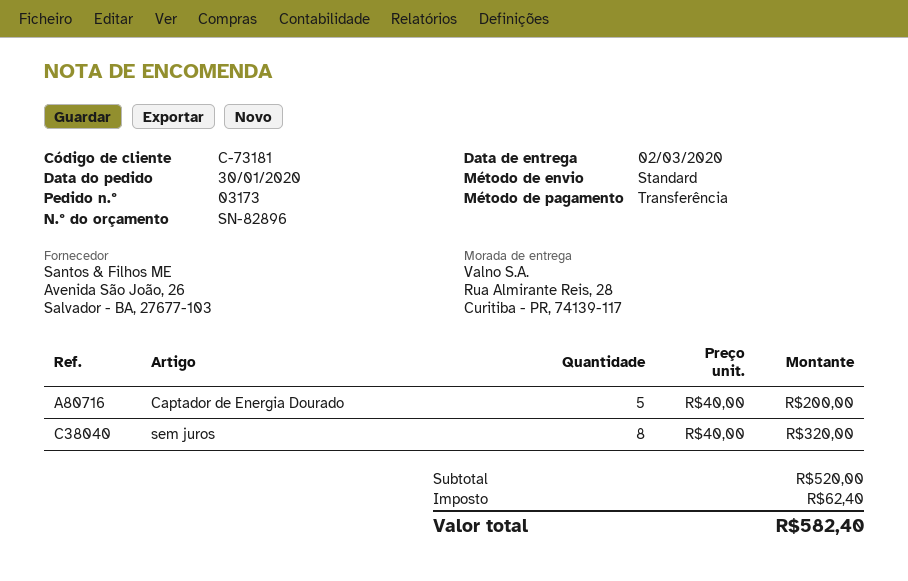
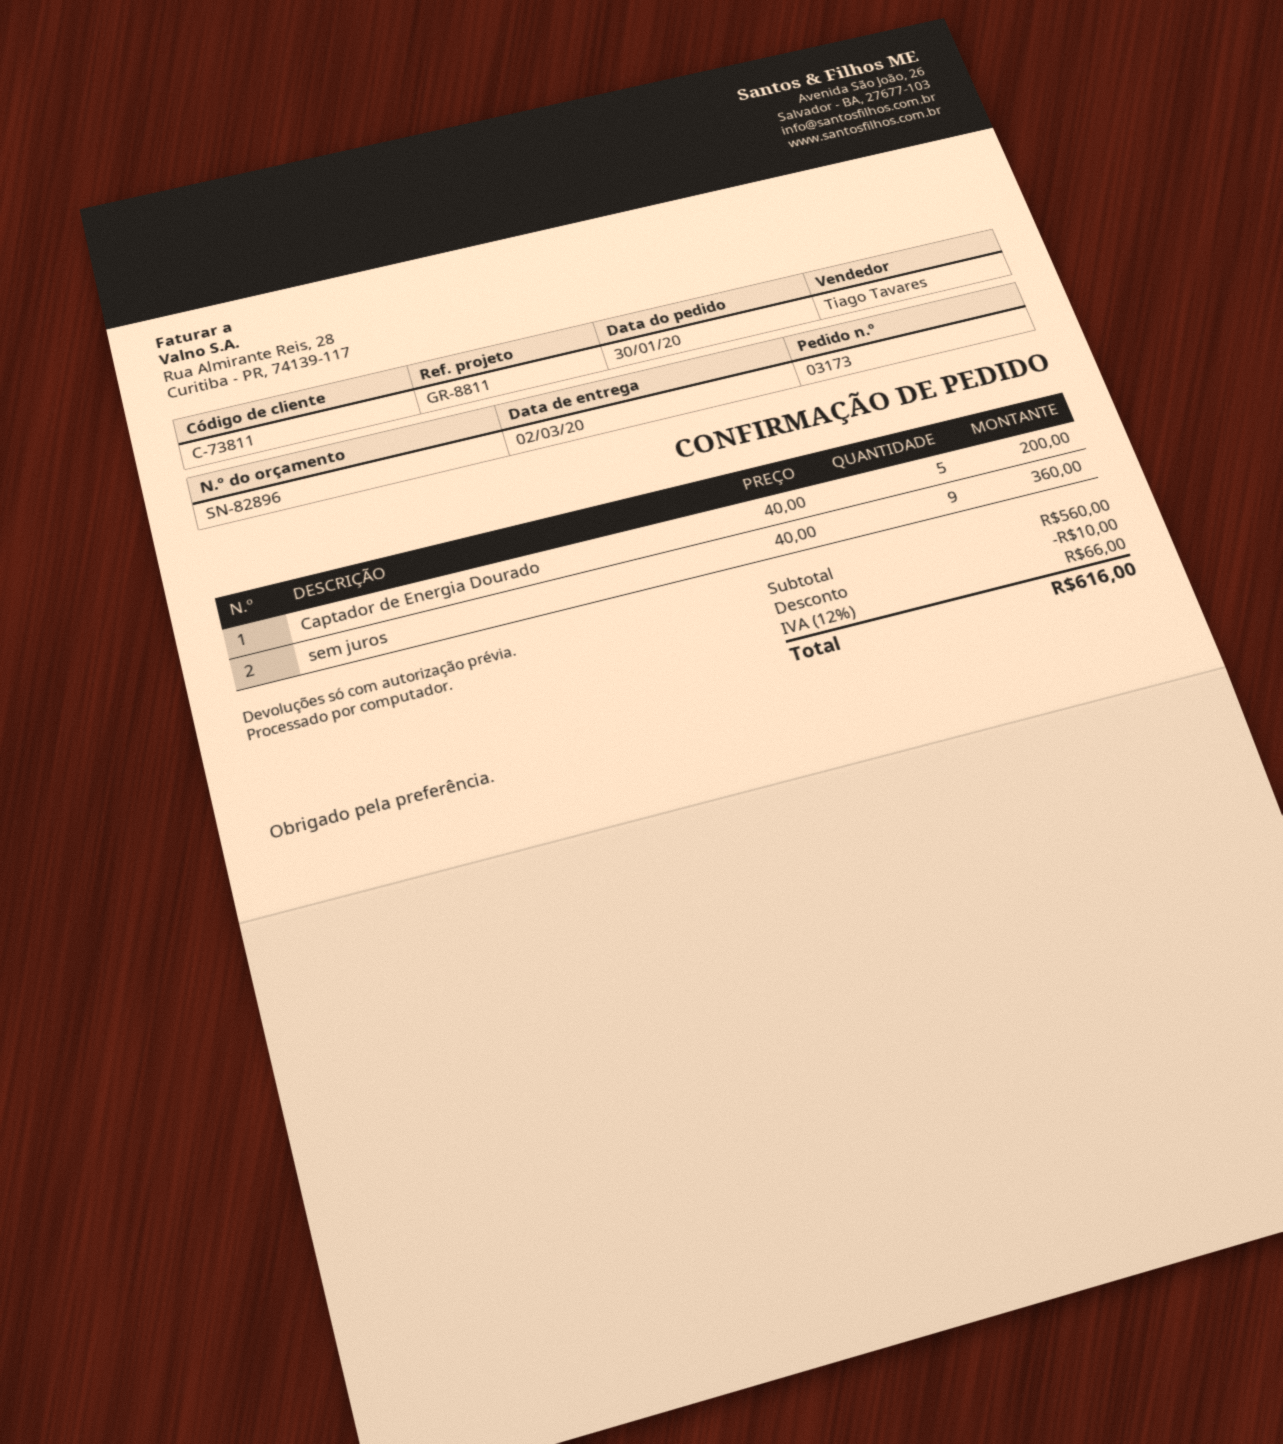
customer number: C-73181 -> C-73811
sem juros: 8 x 40.00 = 320.00 -> 9 x 40.00 = 360.00
subtotal: 520.00 -> 560.00
discount: none -> 10.00
tax: 62.40 -> 66.00
total: 582.40 -> 616.00

